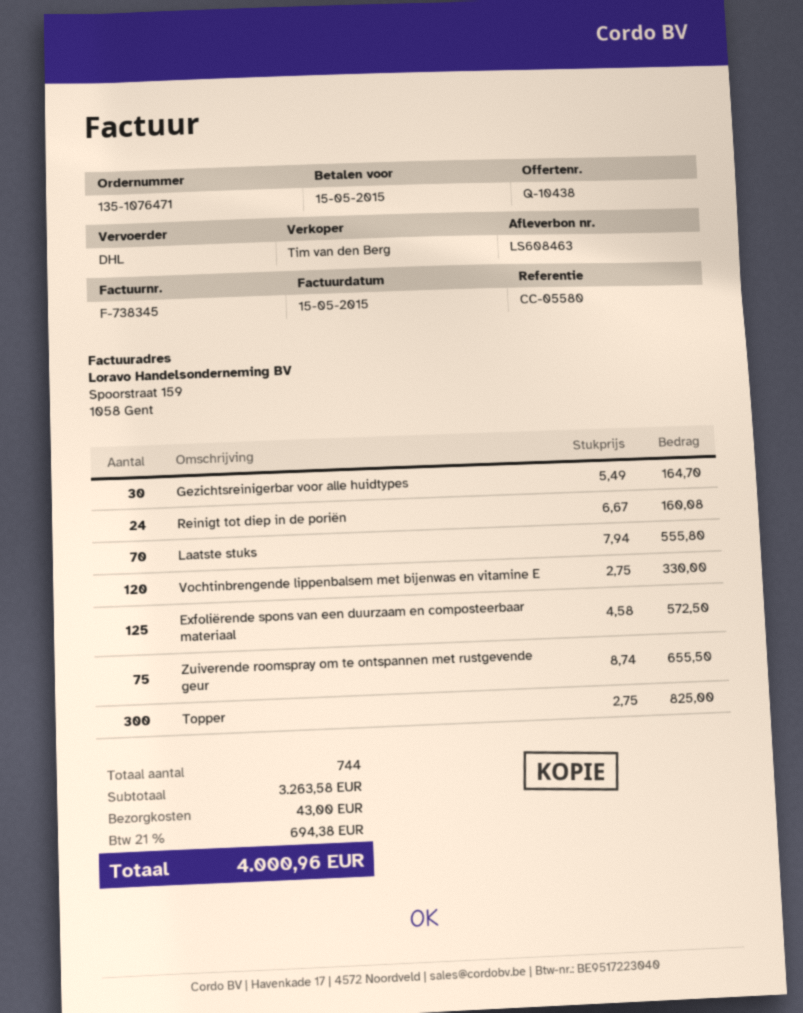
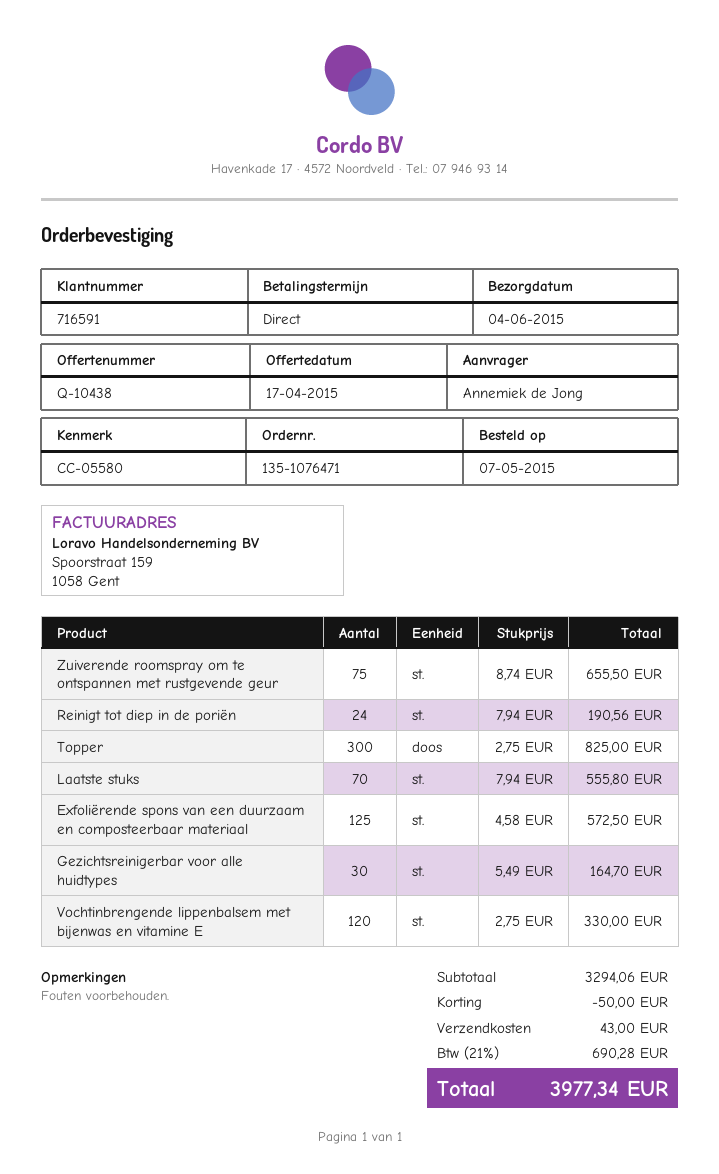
Reinigt tot diep in de poriën: 24 x 6.67 = 160.08 -> 24 x 7.94 = 190.56
subtotal: 3263.58 -> 3294.06
discount: none -> 50.00
tax: 21% = 694.38 -> 21% = 690.28
total: 4000.96 -> 3977.34

